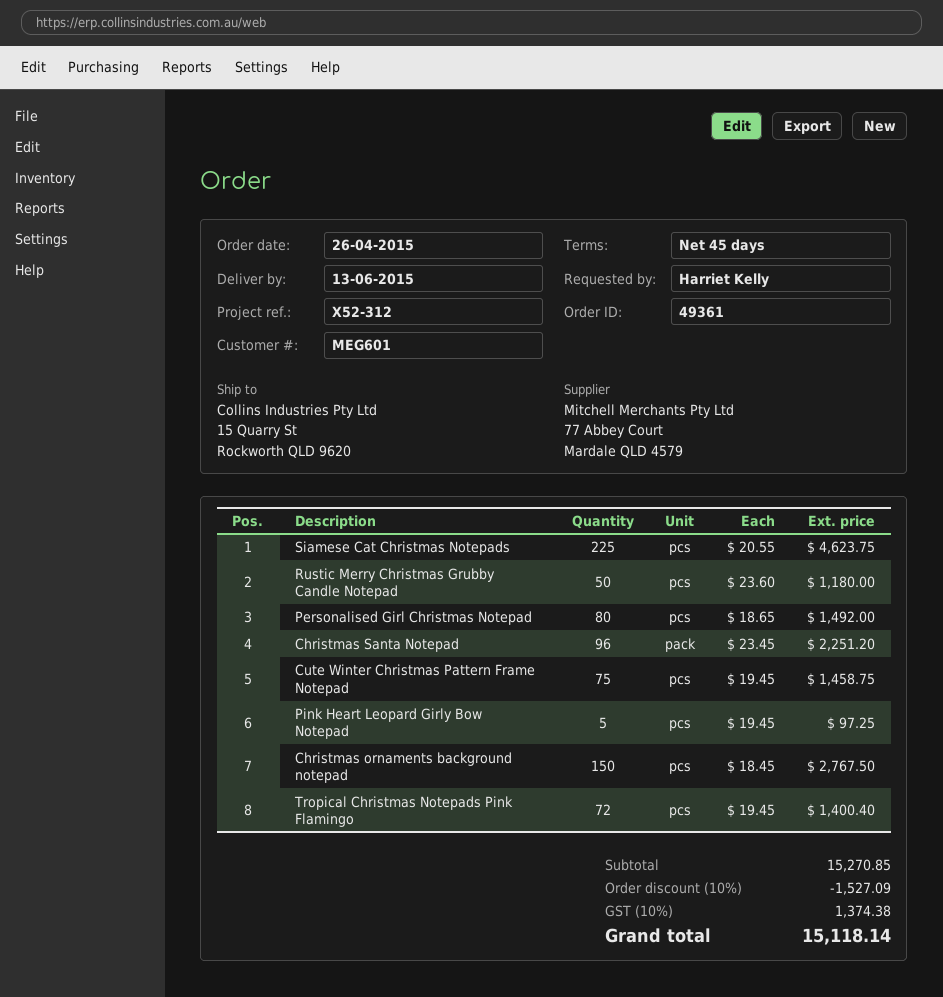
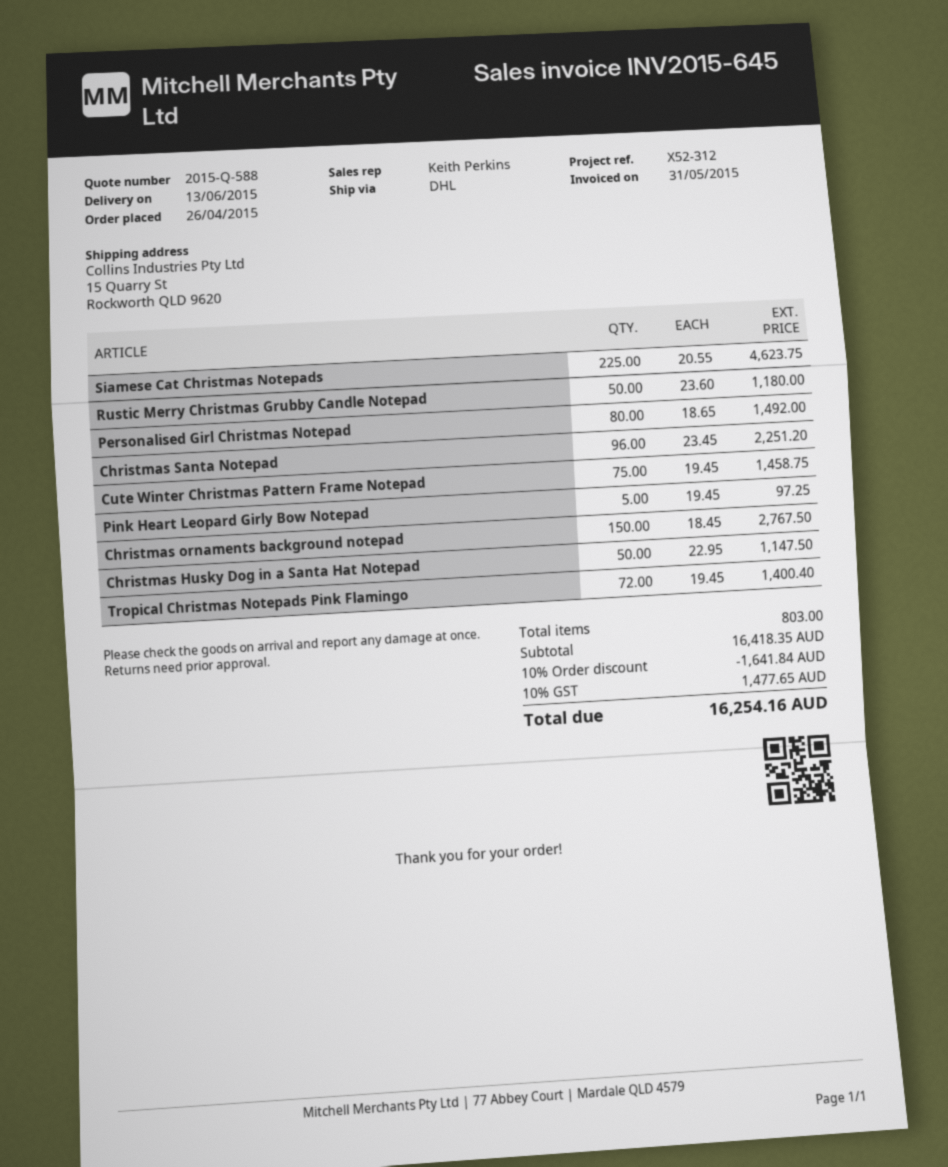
Christmas Husky Dog in a Santa Hat Notepad: none -> 50 x 22.95 = 1147.50
subtotal: 15270.85 -> 16418.35
discount: 10% = 1527.09 -> 10% = 1641.84
tax: 10% = 1374.38 -> 10% = 1477.65
total: 15118.14 -> 16254.16

